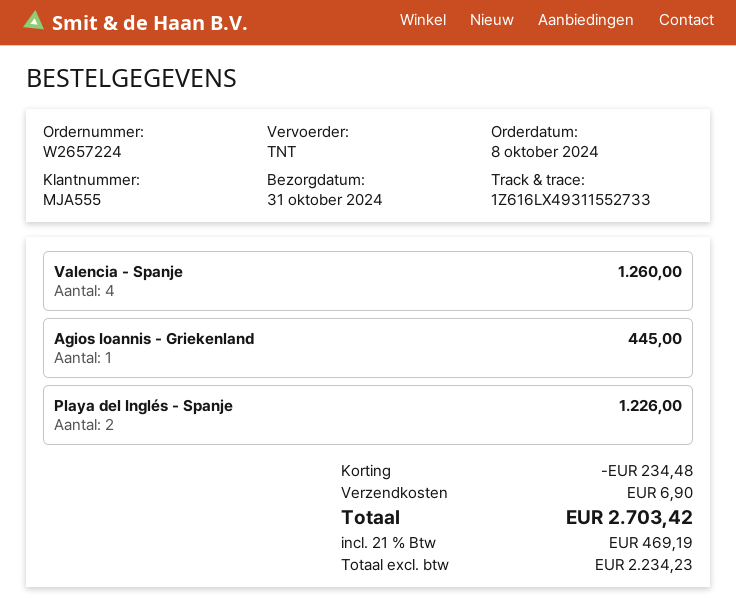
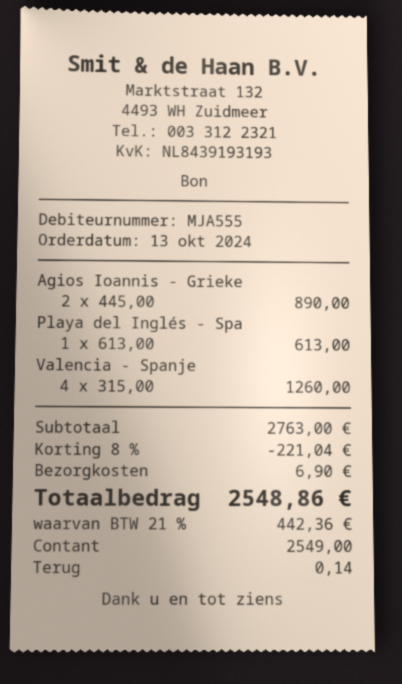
order date: 2024-10-08 -> 2024-10-13
Agios Ioannis - Griekenland: 1 for 445.00 -> 2 for 890.00
Playa del Inglés - Spanje: 2 for 1226.00 -> 1 for 613.00
discount: 234.48 -> 221.04
tax: 21% = 469.19 -> 21% = 442.36
total: 2703.42 -> 2548.86

